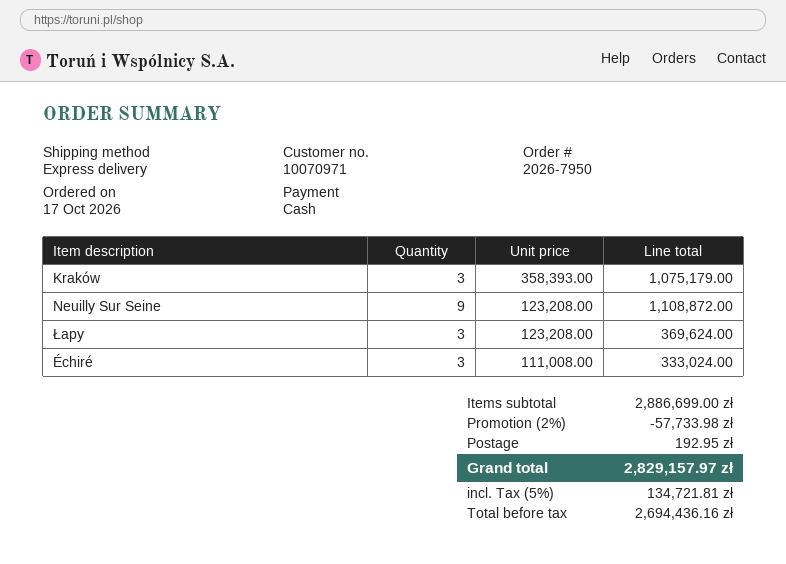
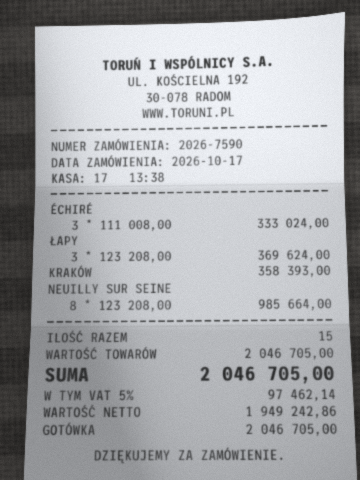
order number: 2026-7950 -> 2026-7590
Kraków: 3 x 358393.00 = 1075179.00 -> 1 x 358393.00 = 358393.00
Neuilly Sur Seine: 9 x 123208.00 = 1108872.00 -> 8 x 123208.00 = 985664.00
subtotal: 2886699.00 -> 2046705.00
discount: 2% = 57733.98 -> none
shipping: 192.95 -> none
net: 2694436.16 -> 1949242.86
tax: 5% = 134721.81 -> 5% = 97462.14
total: 2829157.97 -> 2046705.00

